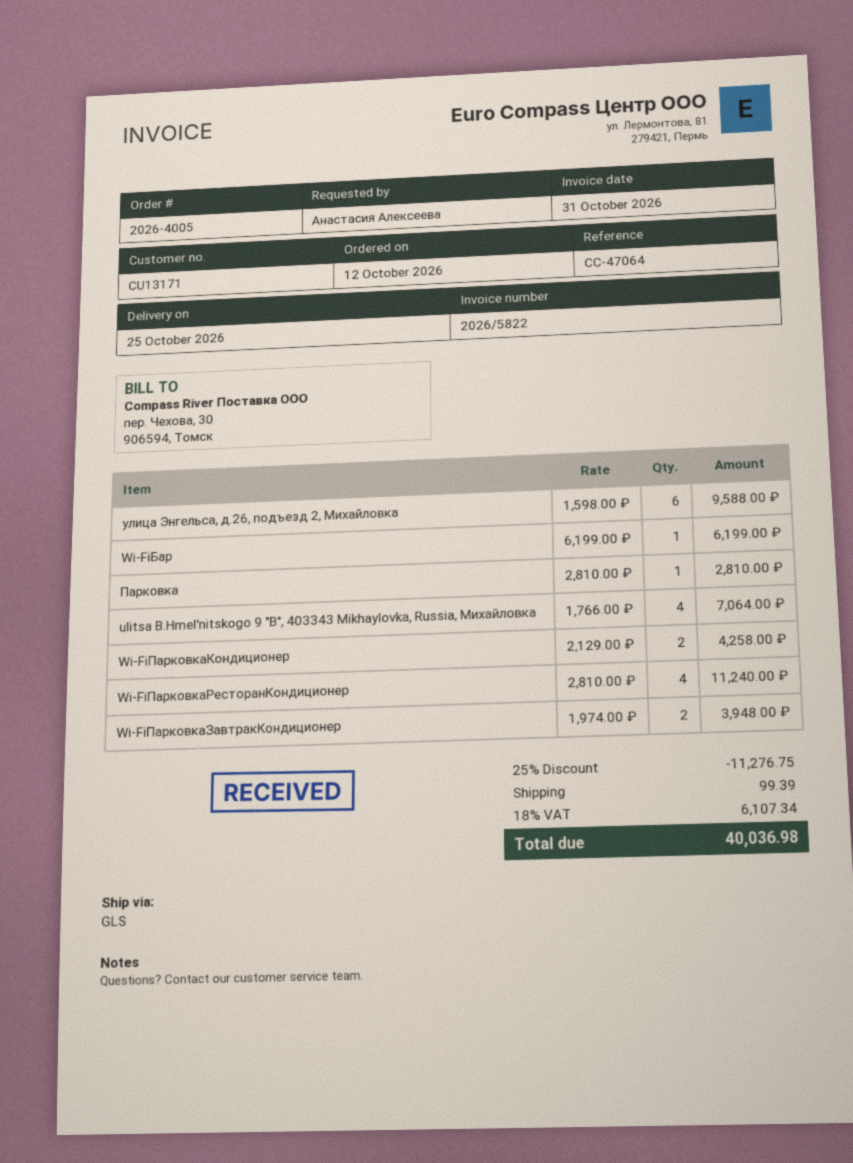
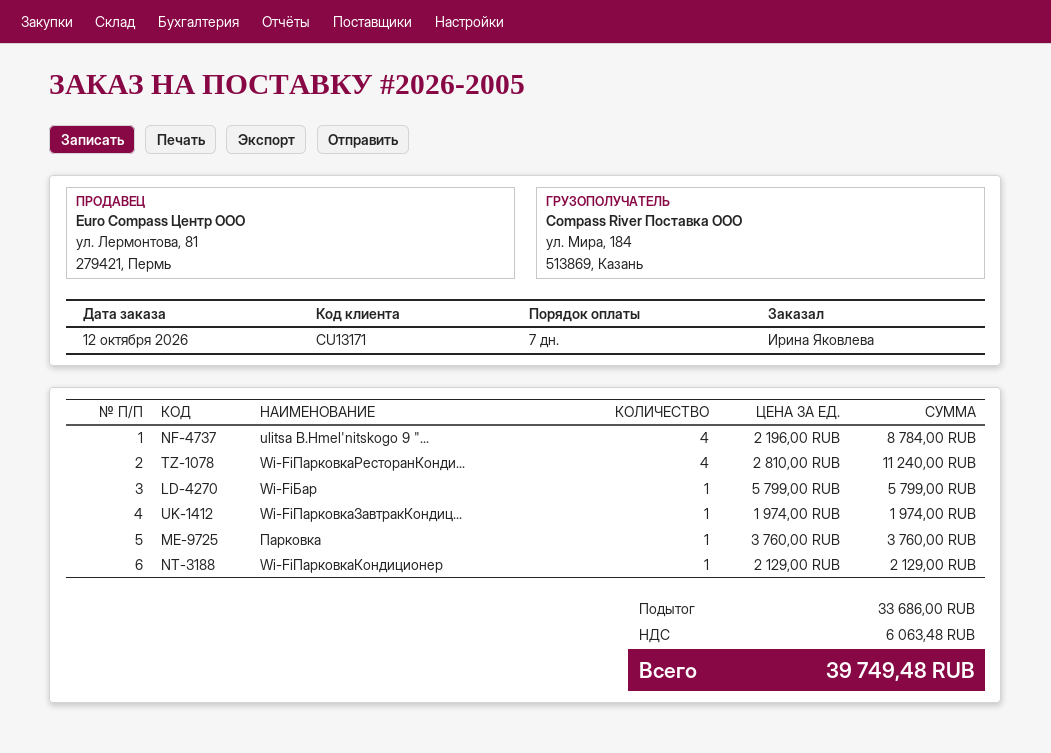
order number: 2026-4005 -> 2026-2005
ordered by: Анастасия Алексеева -> Ирина Яковлева
улица Энгельса, д.26, подъезд 2, Михайловка: 6 x 1598.00 = 9588.00 -> none
Wi-FiБар: 1 x 6199.00 = 6199.00 -> 1 x 5799.00 = 5799.00
Парковка: 1 x 2810.00 = 2810.00 -> 1 x 3760.00 = 3760.00
ulitsa B.Hmel'nitskogo 9 "B", 403343 Mikhaylovka, Russia, Михайловка: 4 x 1766.00 = 7064.00 -> 4 x 2196.00 = 8784.00
Wi-FiПарковкаКондиционер: 2 x 2129.00 = 4258.00 -> 1 x 2129.00 = 2129.00
Wi-FiПарковкаЗавтракКондиционер: 2 x 1974.00 = 3948.00 -> 1 x 1974.00 = 1974.00
discount: 25% = 11276.75 -> none
shipping: 99.39 -> none
tax: 6107.34 -> 6063.48
total: 40036.98 -> 39749.48

